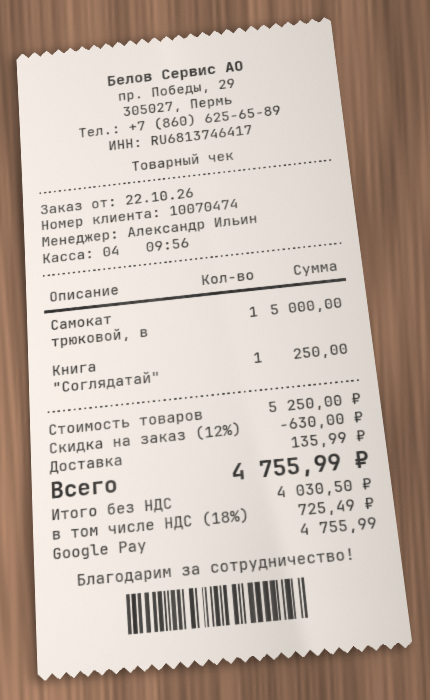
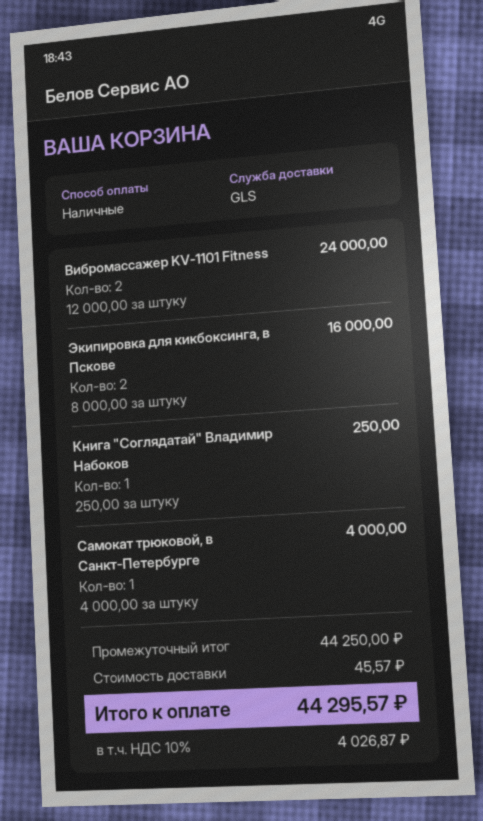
payment method: Google Pay -> cash
Самокат трюковой, в: 1 for 5000.00 -> 1 for 4000.00
Вибромассажер KV-1101 Fitness: none -> 2 for 24000.00
Экипировка для кикбоксинга, в Пскове: none -> 2 for 16000.00
subtotal: 5250.00 -> 44250.00
discount: 12% = 630.00 -> none
shipping: 135.99 -> 45.57
tax: 18% = 725.49 -> 10% = 4026.87
total: 4755.99 -> 44295.57

